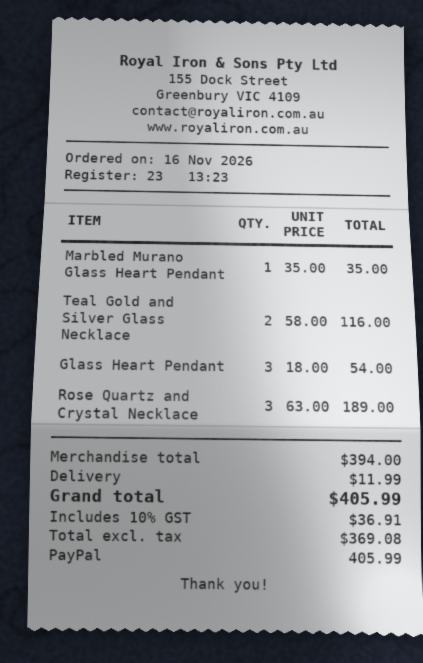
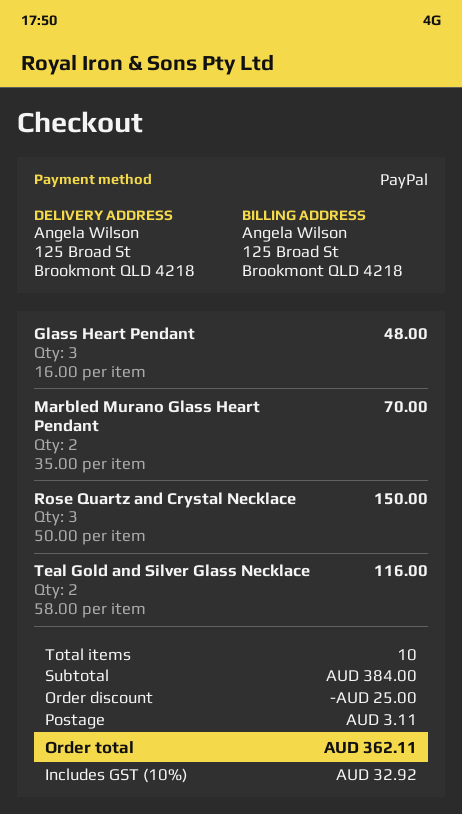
Marbled Murano Glass Heart Pendant: 1 x 35.00 = 35.00 -> 2 x 35.00 = 70.00
Glass Heart Pendant: 3 x 18.00 = 54.00 -> 3 x 16.00 = 48.00
Rose Quartz and Crystal Necklace: 3 x 63.00 = 189.00 -> 3 x 50.00 = 150.00
subtotal: 394.00 -> 384.00
discount: none -> 25.00
shipping: 11.99 -> 3.11
tax: 10% = 36.91 -> 10% = 32.92
total: 405.99 -> 362.11

